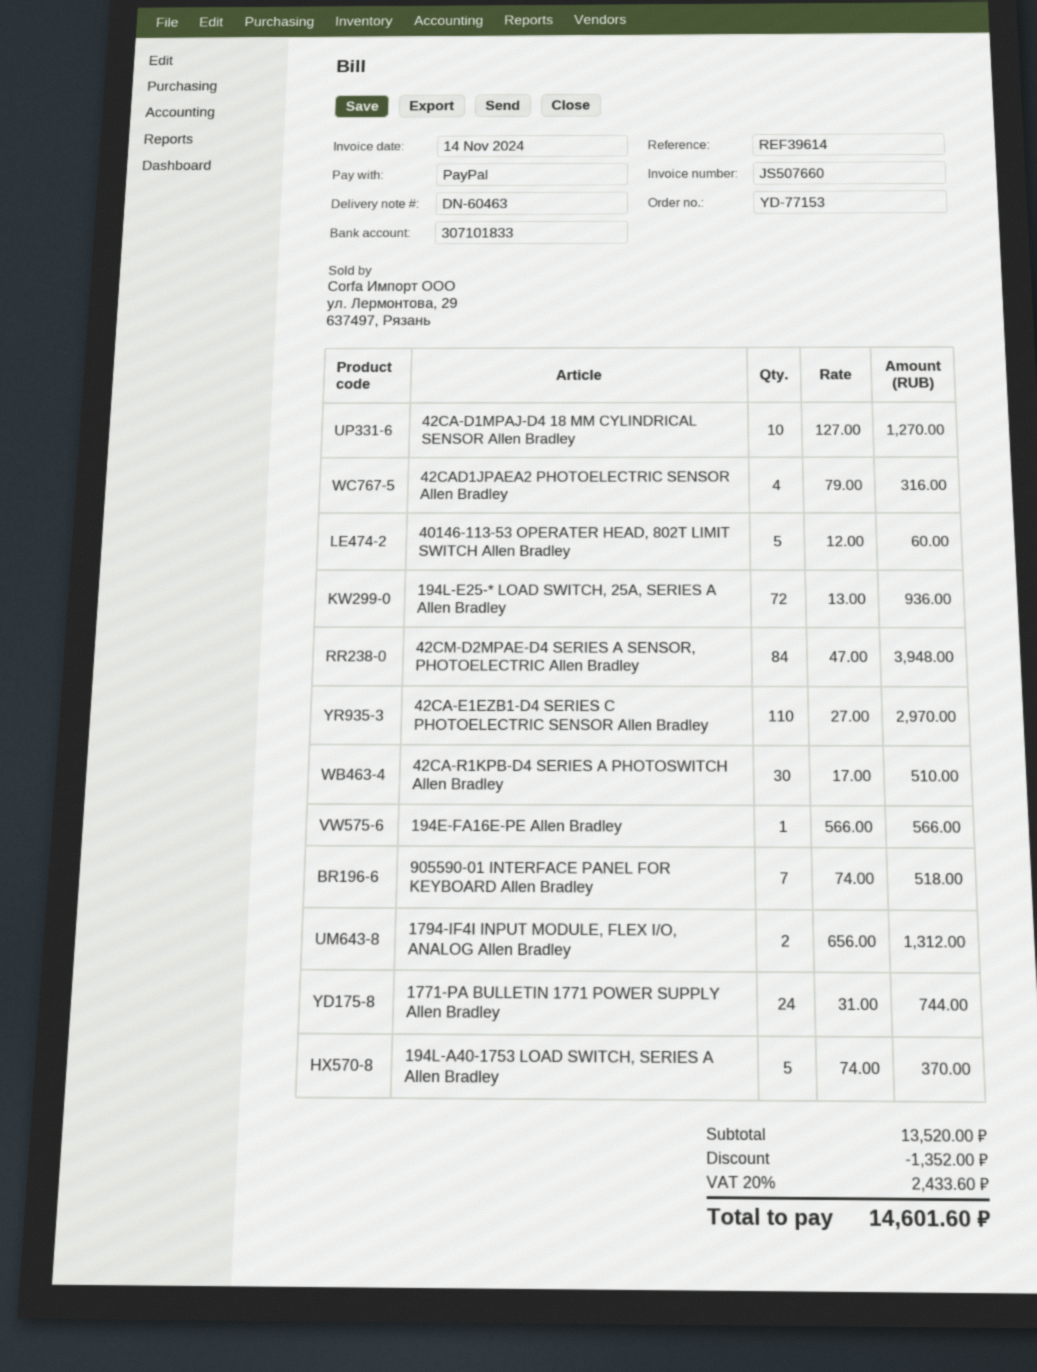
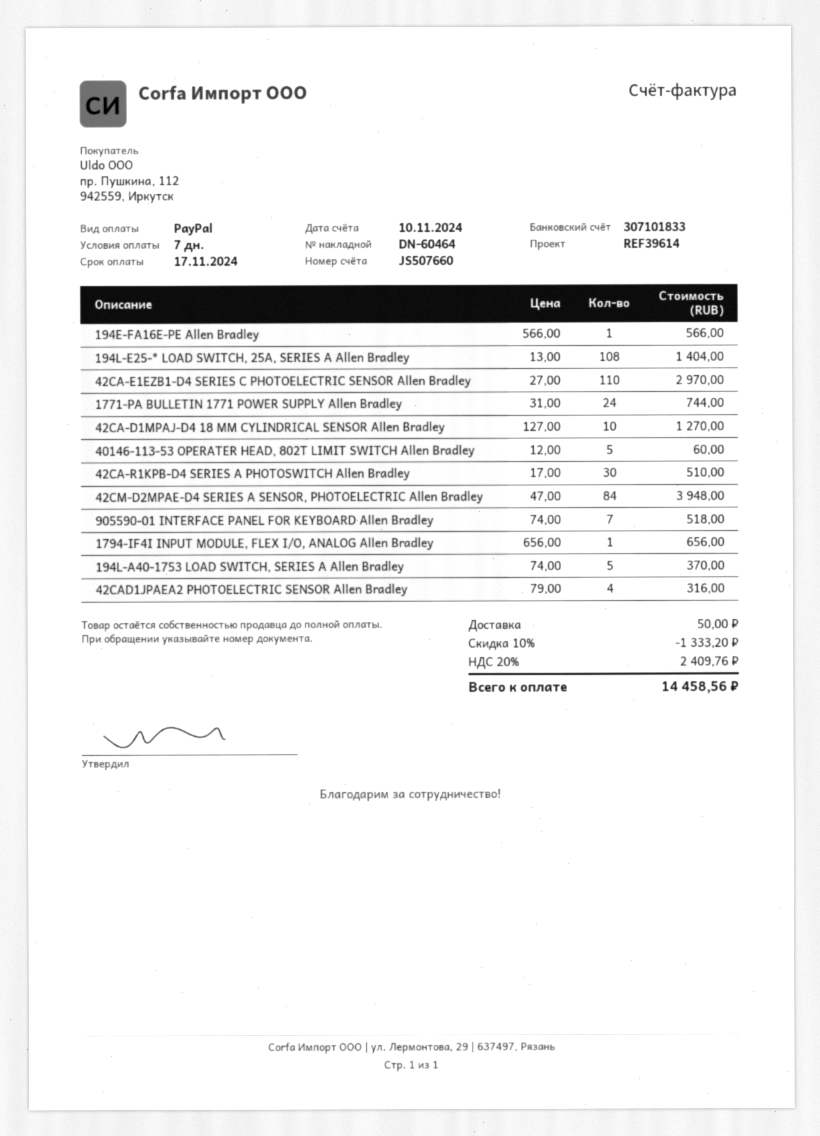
delivery note number: DN-60463 -> DN-60464
invoice date: 2024-11-14 -> 2024-11-10
194L-E25-* LOAD SWITCH, 25A, SERIES A Allen Bradley: 72 x 13.00 = 936.00 -> 108 x 13.00 = 1404.00
1794-IF4I INPUT MODULE, FLEX I/O, ANALOG Allen Bradley: 2 x 656.00 = 1312.00 -> 1 x 656.00 = 656.00
discount: 1352.00 -> 1333.20
shipping: none -> 50.00
tax: 20% = 2433.60 -> 20% = 2409.76
total: 14601.60 -> 14458.56

